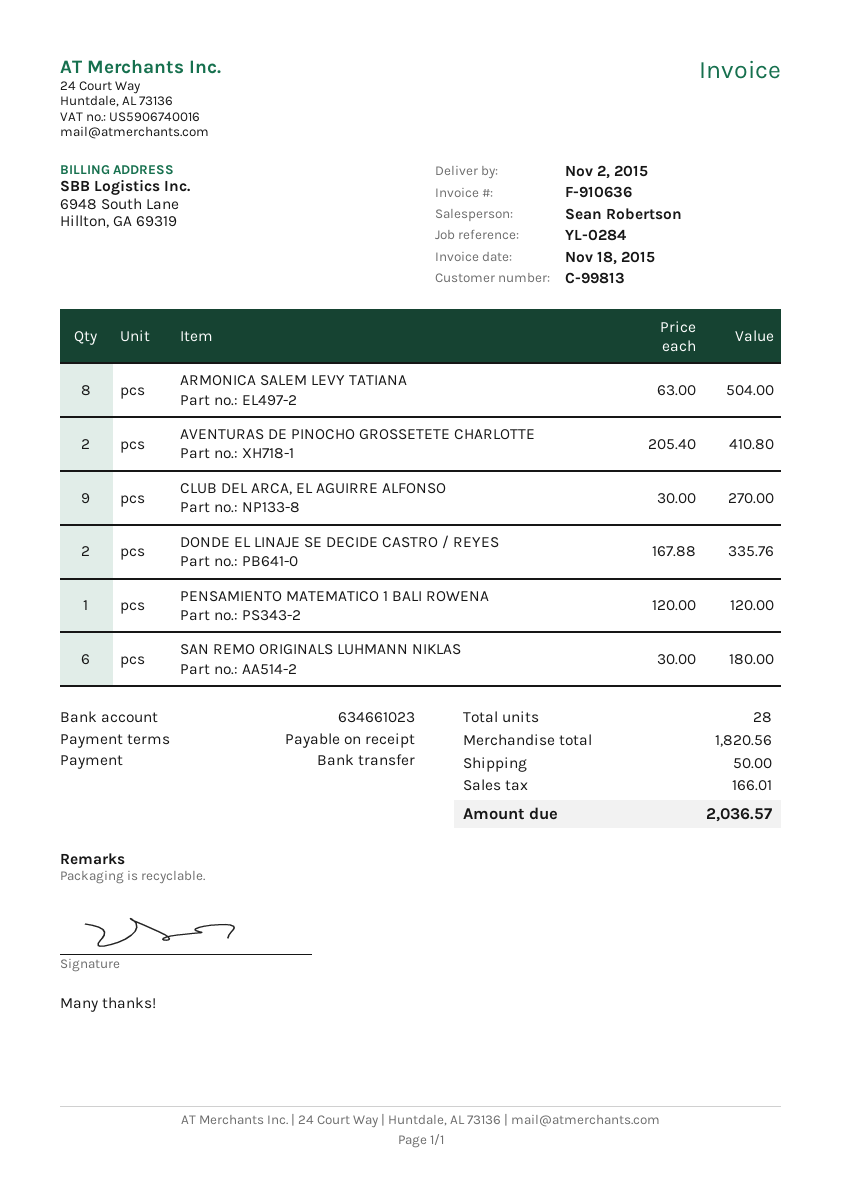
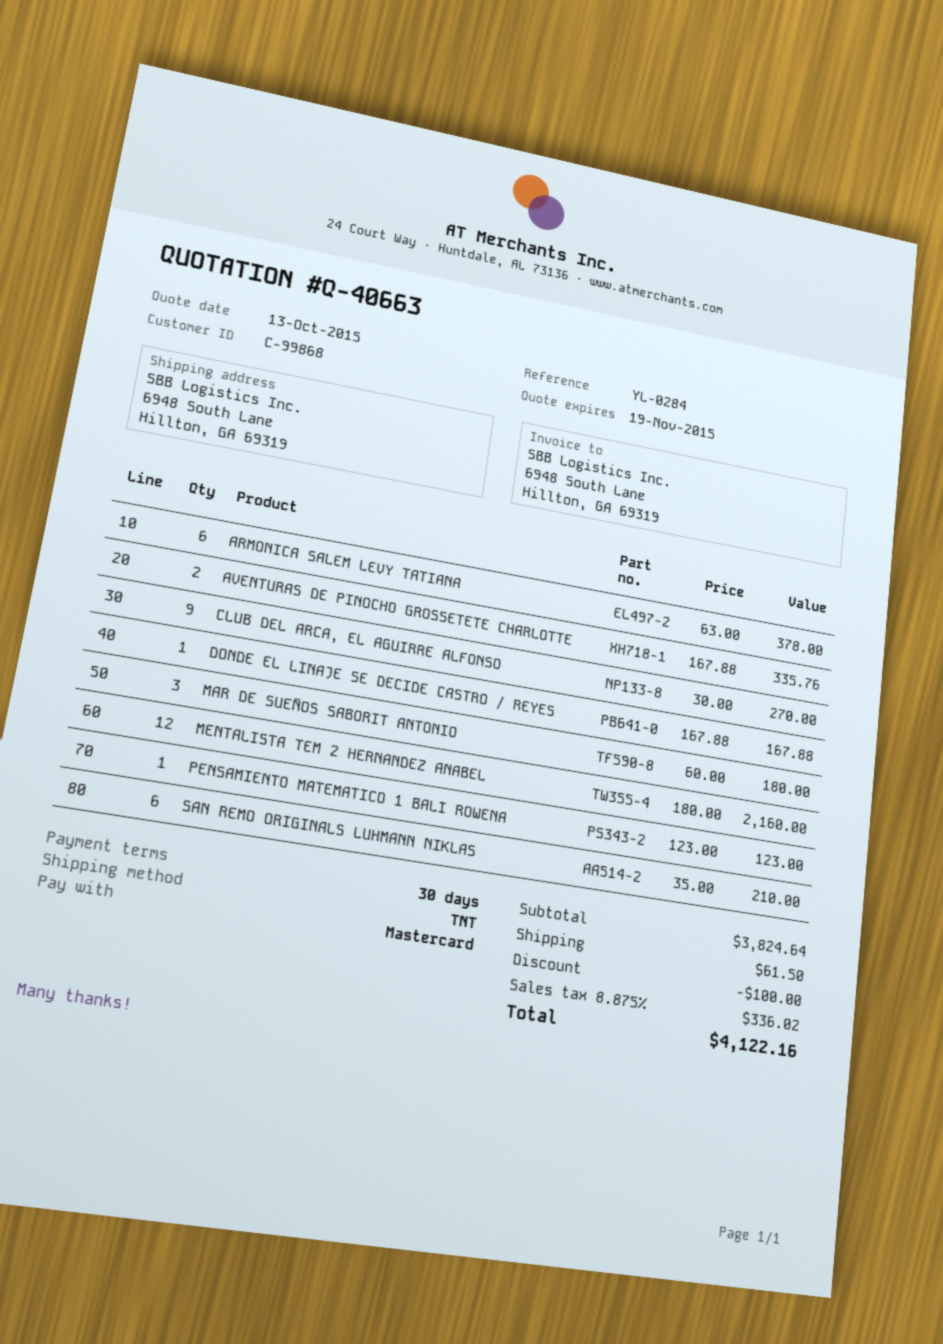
payment terms: on receipt -> 30 days
customer number: C-99813 -> C-99868
payment method: bank transfer -> Mastercard
ARMONICA SALEM LEVY TATIANA: 8 x 63.00 = 504.00 -> 6 x 63.00 = 378.00
AVENTURAS DE PINOCHO GROSSETETE CHARLOTTE: 2 x 205.40 = 410.80 -> 2 x 167.88 = 335.76
DONDE EL LINAJE SE DECIDE CASTRO / REYES: 2 x 167.88 = 335.76 -> 1 x 167.88 = 167.88
PENSAMIENTO MATEMATICO 1 BALI ROWENA: 1 x 120.00 = 120.00 -> 1 x 123.00 = 123.00
SAN REMO ORIGINALS LUHMANN NIKLAS: 6 x 30.00 = 180.00 -> 6 x 35.00 = 210.00
MAR DE SUEÑOS SABORIT ANTONIO: none -> 3 x 60.00 = 180.00
MENTALISTA TEM 2 HERNANDEZ ANABEL: none -> 12 x 180.00 = 2160.00
subtotal: 1820.56 -> 3824.64
discount: none -> 100.00
shipping: 50.00 -> 61.50
tax: 166.01 -> 336.02
total: 2036.57 -> 4122.16

